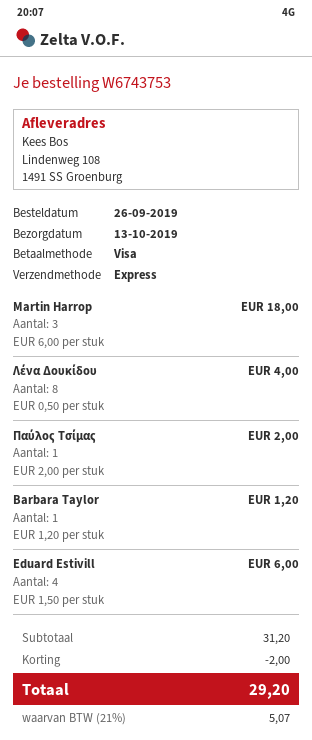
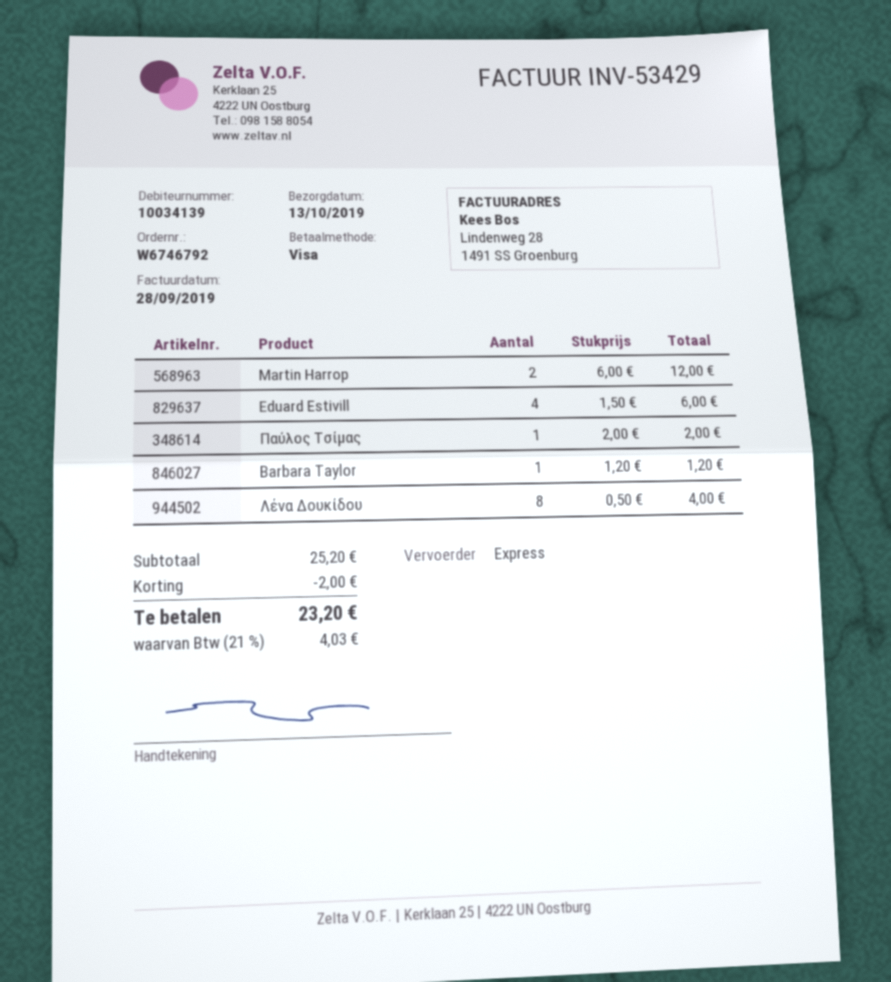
order number: W6743753 -> W6746792
Martin Harrop: 3 x 6.00 = 18.00 -> 2 x 6.00 = 12.00
subtotal: 31.20 -> 25.20
tax: 21% = 5.07 -> 21% = 4.03
total: 29.20 -> 23.20

